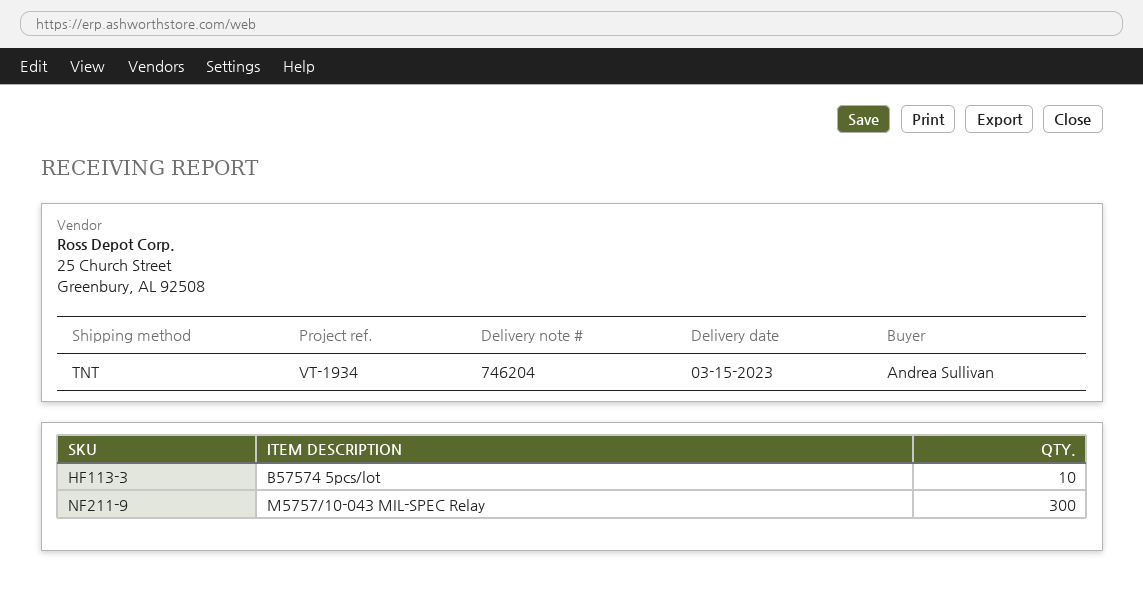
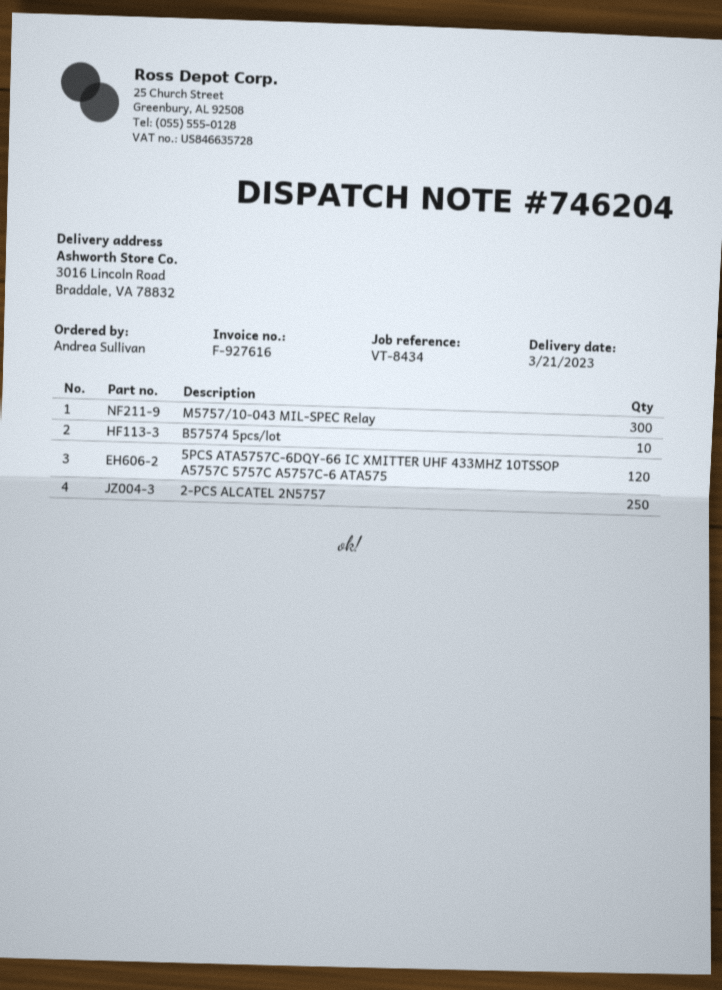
delivery date: 2023-03-15 -> 2023-03-21
reference: VT-1934 -> VT-8434
5PCS ATA5757C-6DQY-66 IC XMITTER UHF 433MHZ 10TSSOP A5757C 5757C A5757C-6 ATA575: none -> 120
2-PCS ALCATEL 2N5757: none -> 250

